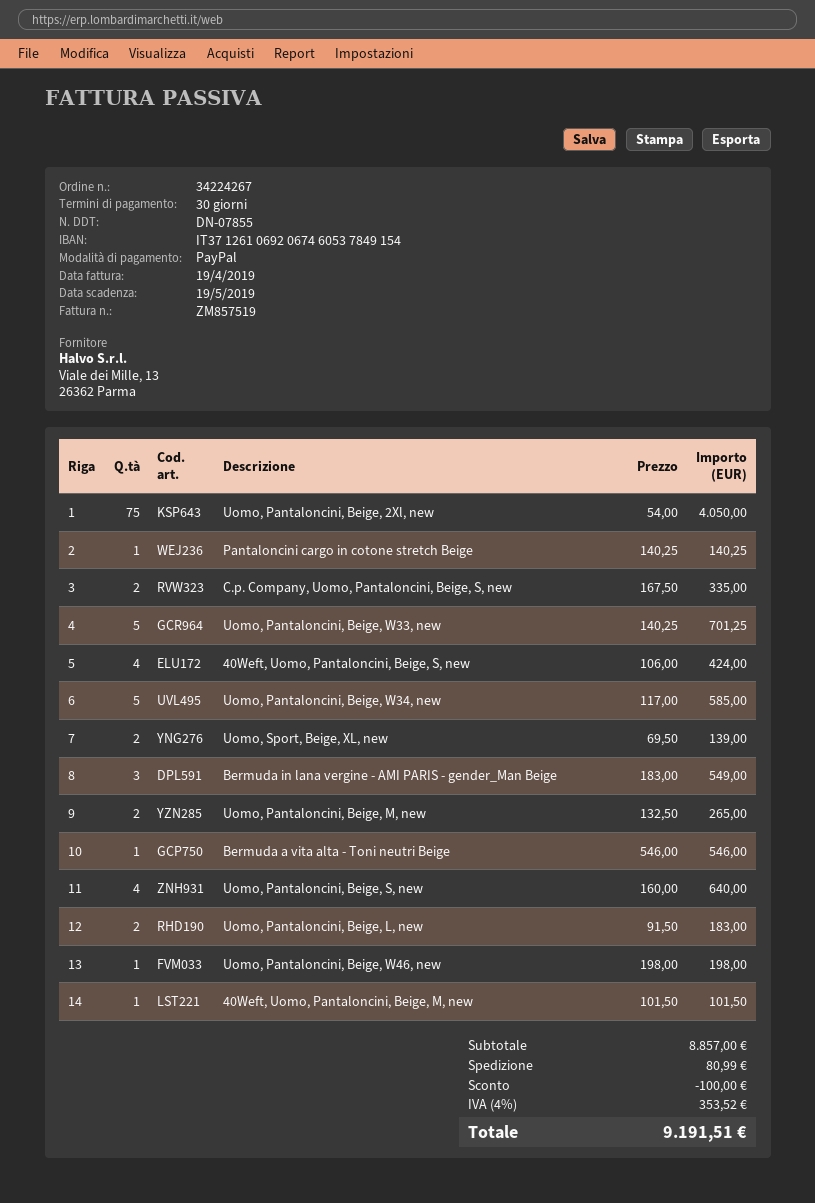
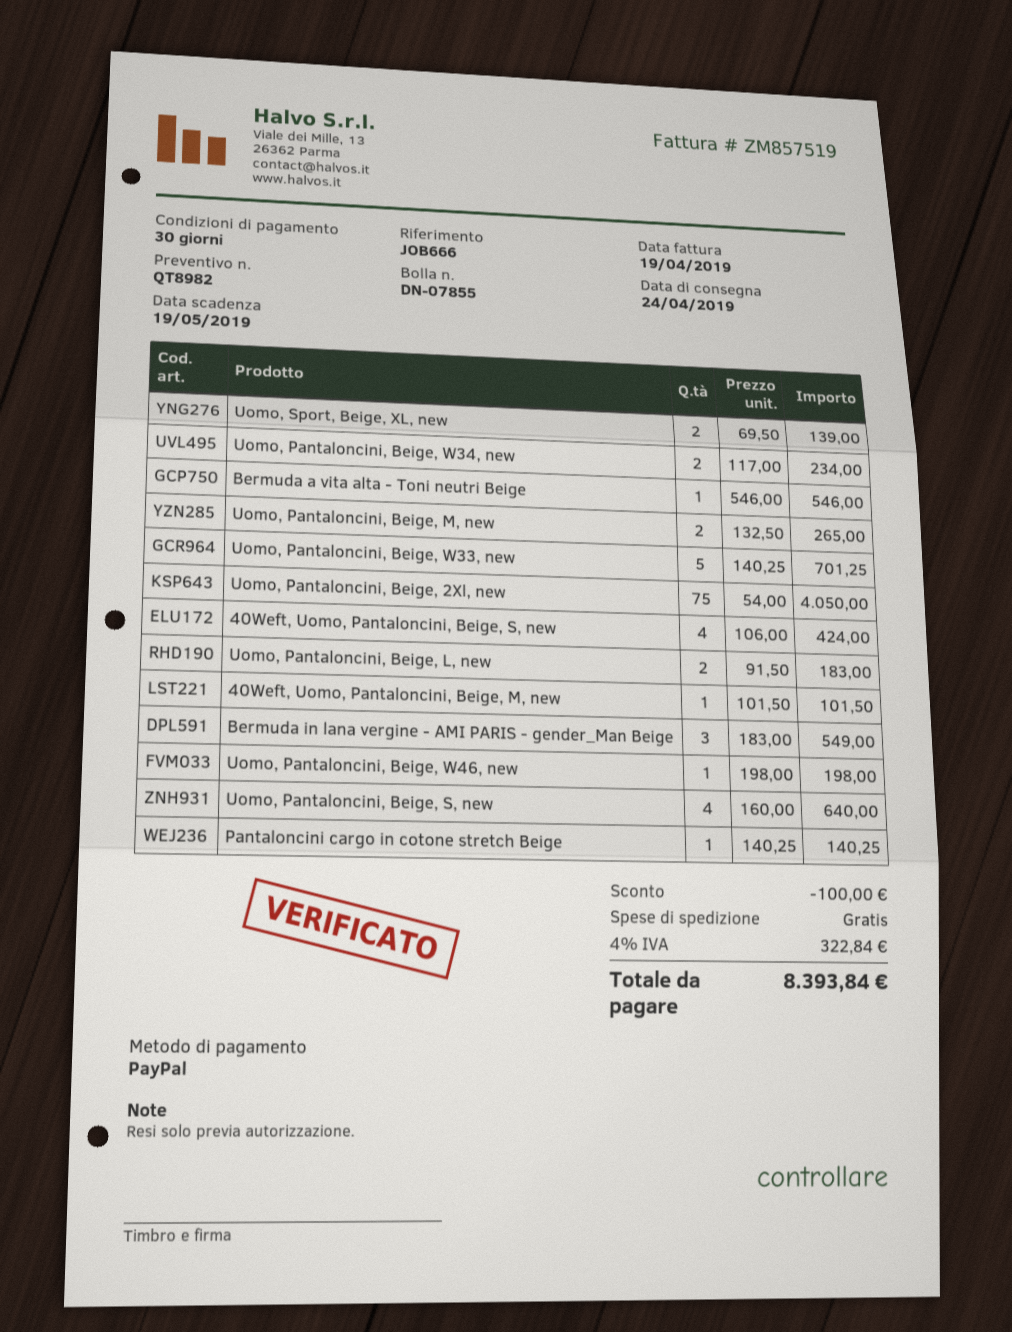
C.p. Company, Uomo, Pantaloncini, Beige, S, new: 2 x 167.50 = 335.00 -> none
Uomo, Pantaloncini, Beige, W34, new: 5 x 117.00 = 585.00 -> 2 x 117.00 = 234.00
shipping: 80.99 -> 0.00
tax: 4% = 353.52 -> 4% = 322.84
total: 9191.51 -> 8393.84

